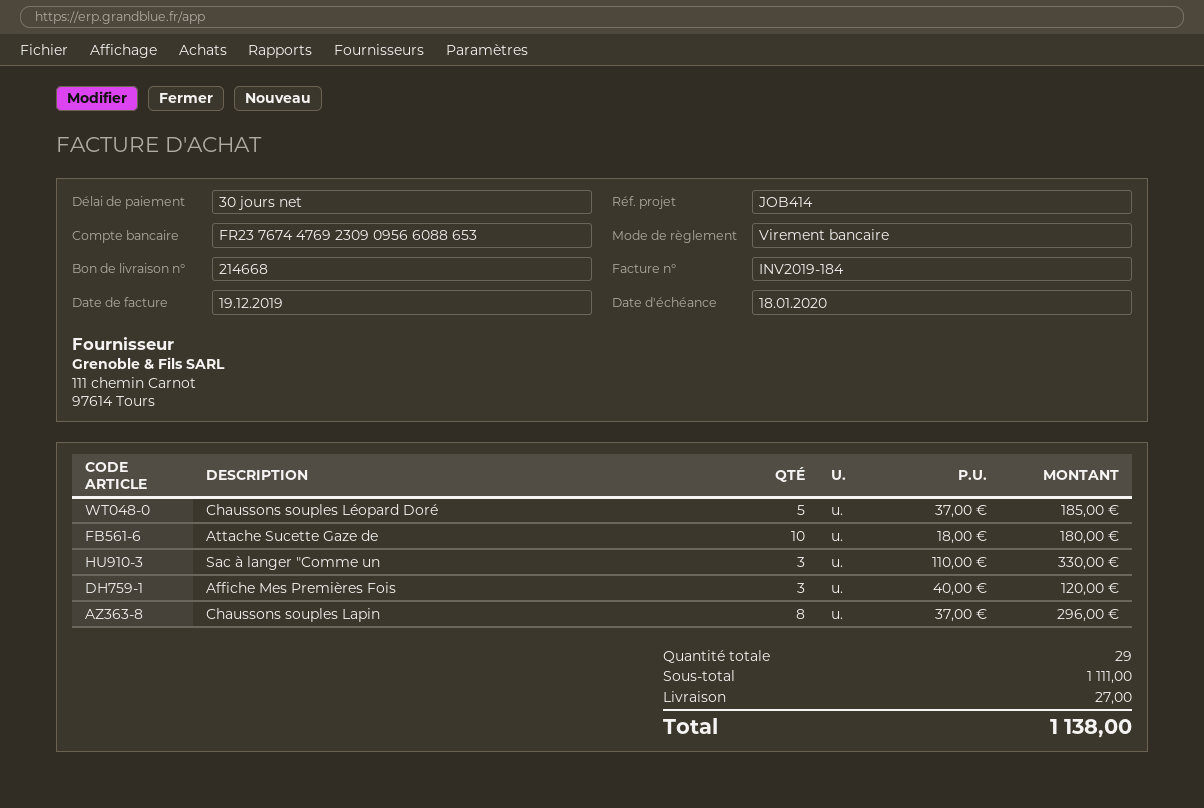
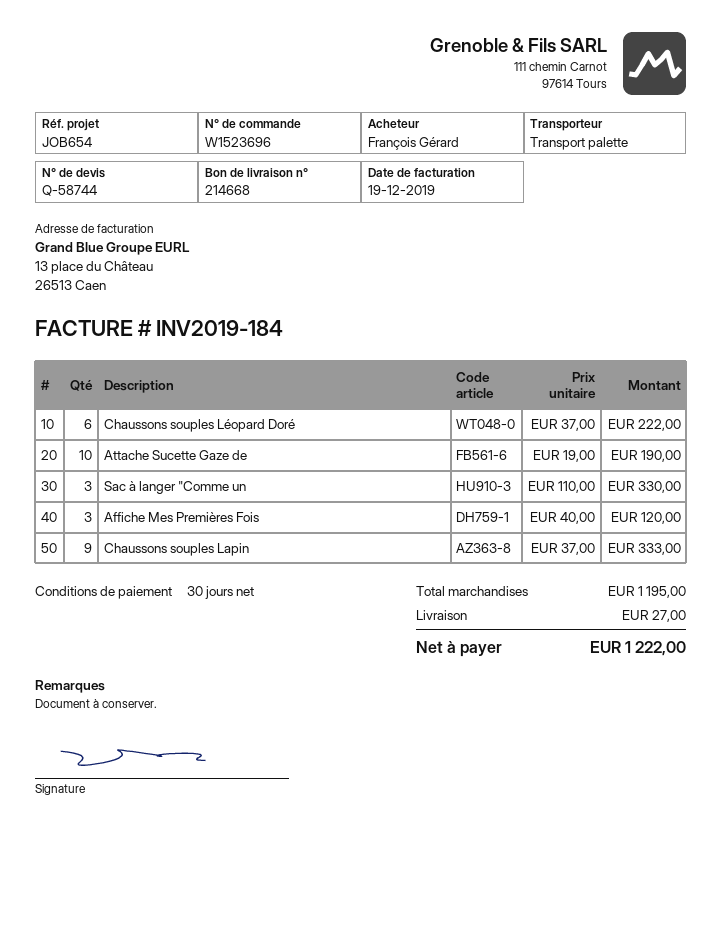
reference: JOB414 -> JOB654
Chaussons souples Léopard Doré: 5 x 37.00 = 185.00 -> 6 x 37.00 = 222.00
Attache Sucette Gaze de: 10 x 18.00 = 180.00 -> 10 x 19.00 = 190.00
Chaussons souples Lapin: 8 x 37.00 = 296.00 -> 9 x 37.00 = 333.00
subtotal: 1111.00 -> 1195.00
total: 1138.00 -> 1222.00

